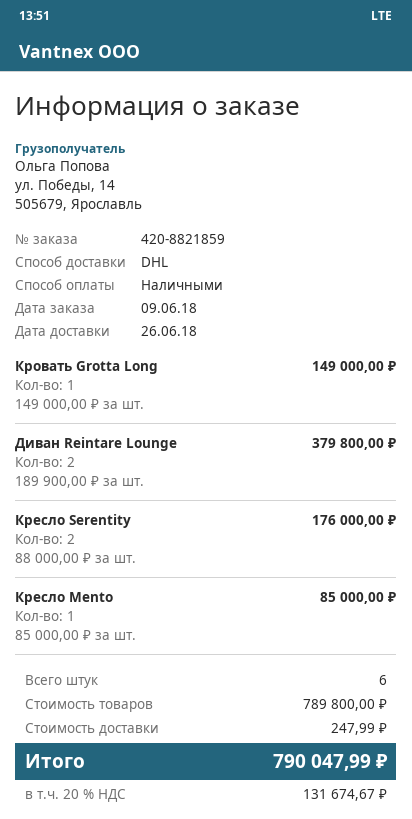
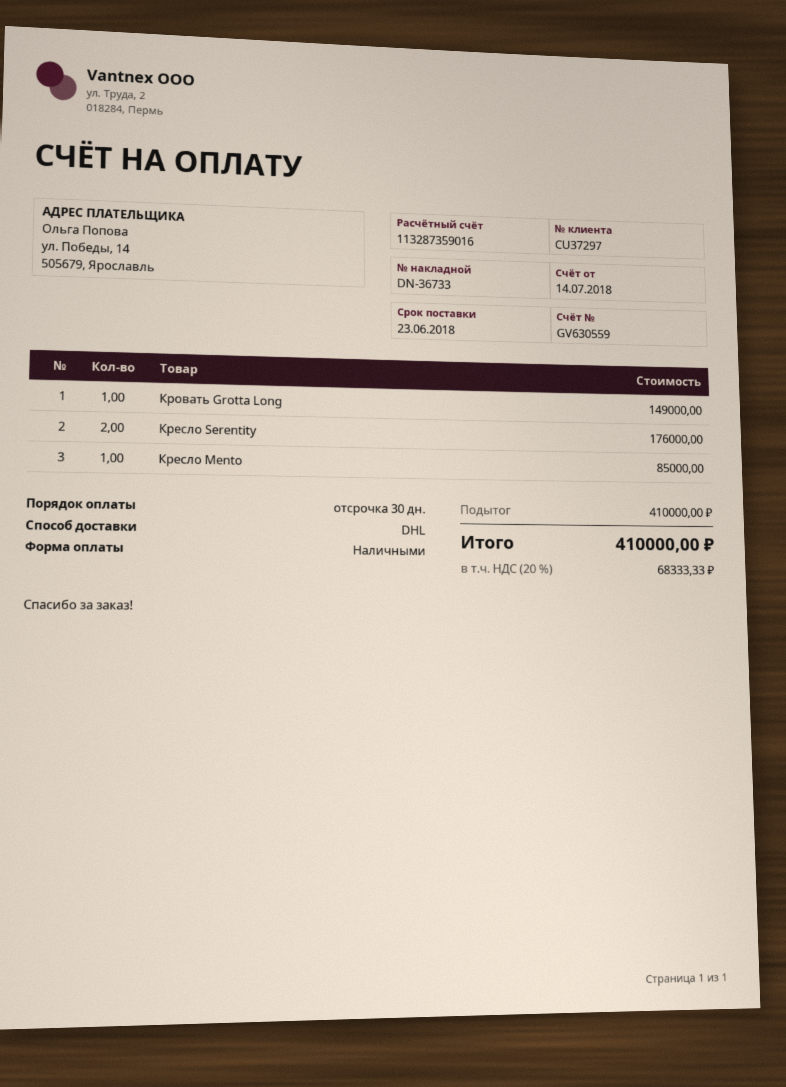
delivery date: 2018-06-26 -> 2018-06-23
Диван Reintare Lounge: 2 for 379800.00 -> none
subtotal: 789800.00 -> 410000.00
shipping: 247.99 -> none
tax: 20% = 131674.67 -> 20% = 68333.33
total: 790047.99 -> 410000.00

